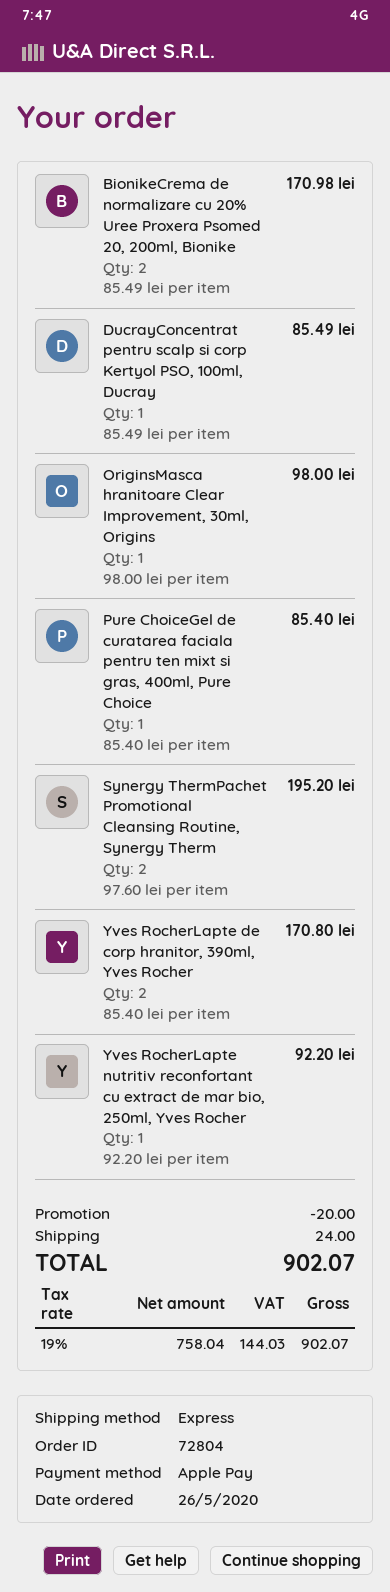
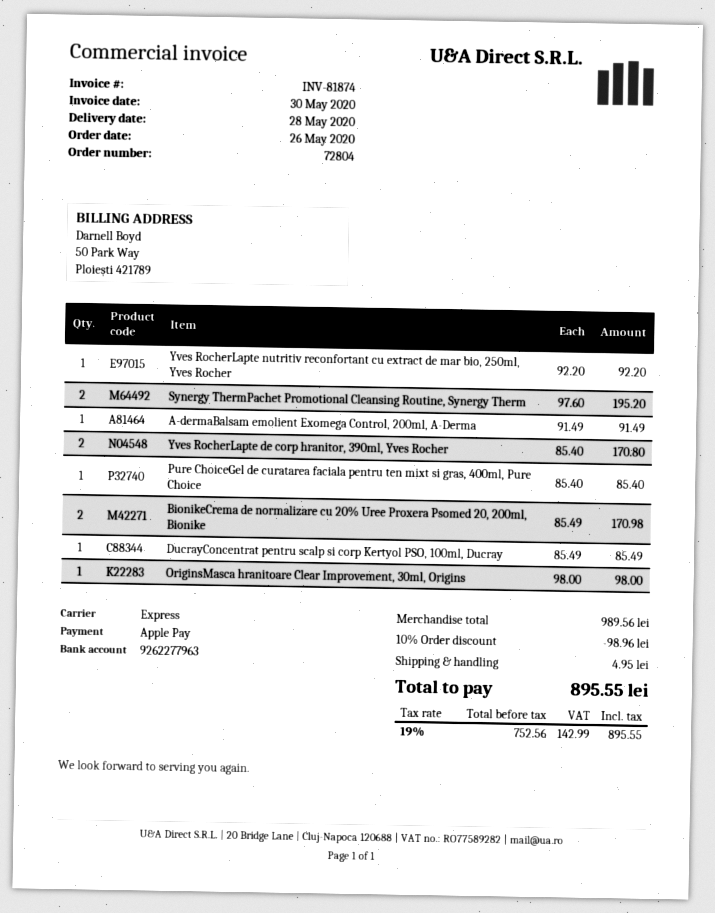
A-dermaBalsam emolient Exomega Control, 200ml, A-Derma: none -> 1 x 91.49 = 91.49
discount: 20.00 -> 98.96
shipping: 24.00 -> 4.95
net: 758.04 -> 752.56
tax: 19% = 144.03 -> 19% = 142.99
total: 902.07 -> 895.55

